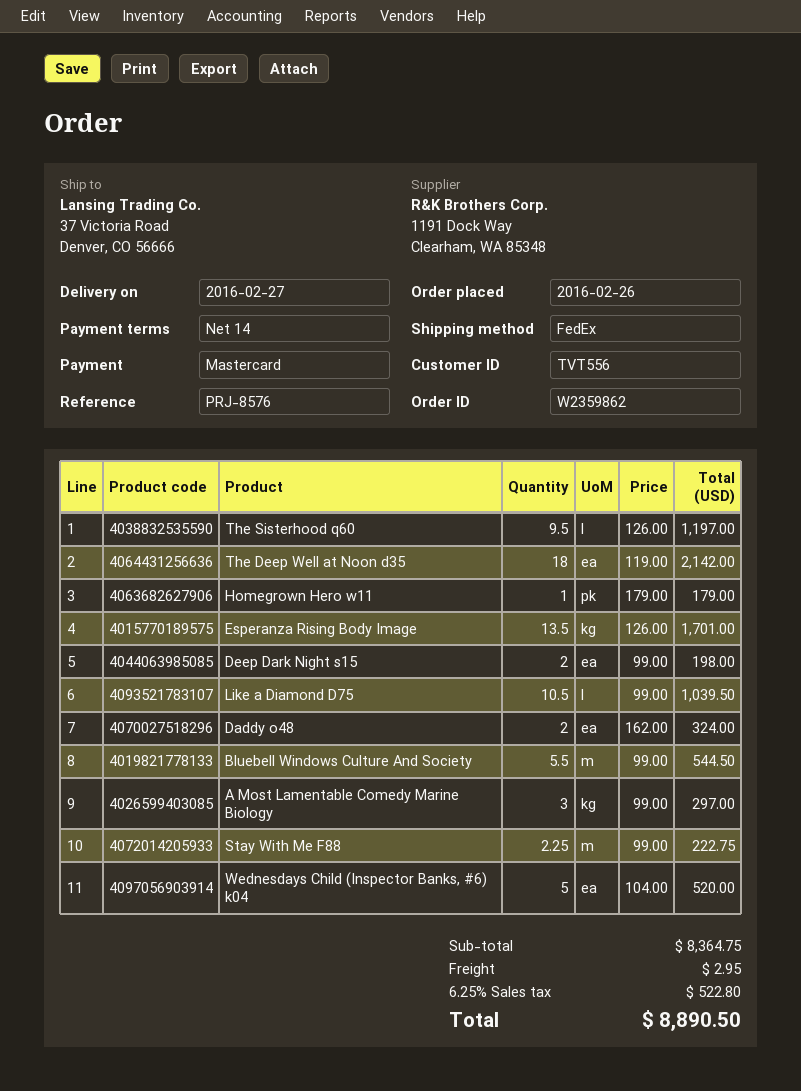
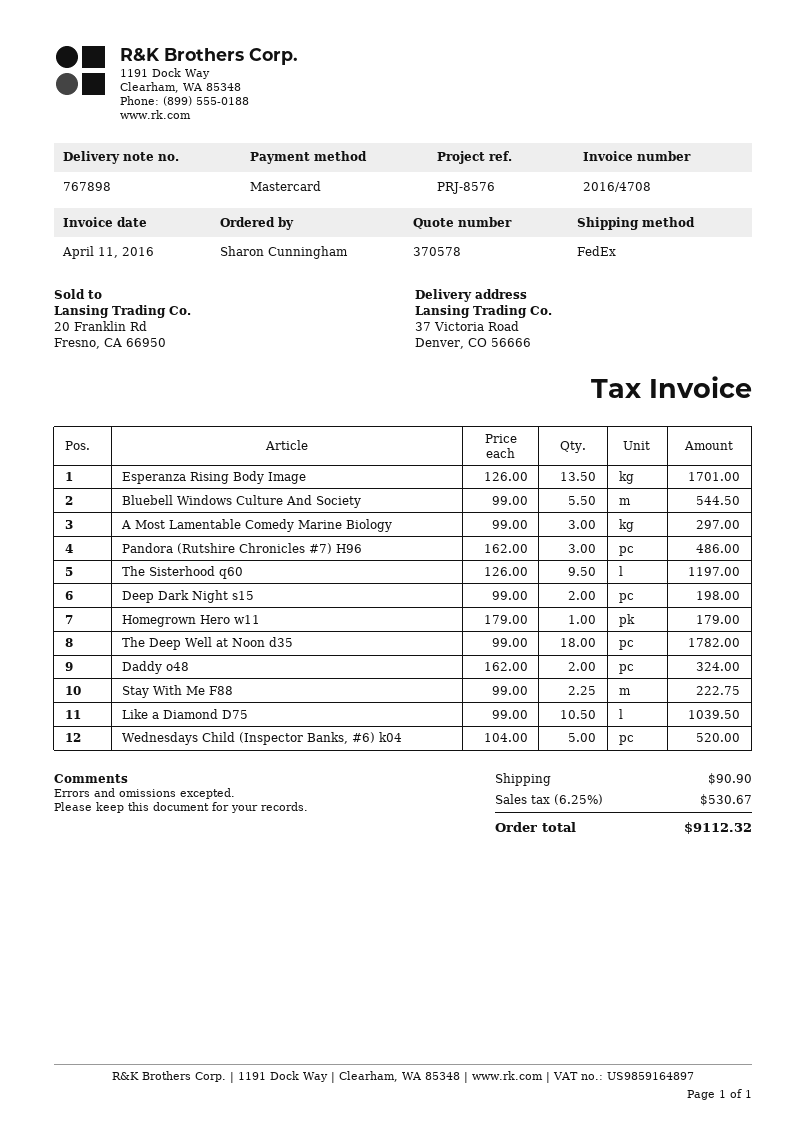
The Deep Well at Noon d35: 18 x 119.00 = 2142.00 -> 18 x 99.00 = 1782.00
Pandora (Rutshire Chronicles #7) H96: none -> 3 x 162.00 = 486.00
shipping: 2.95 -> 90.90
tax: 6.25% = 522.80 -> 6.25% = 530.67
total: 8890.50 -> 9112.32

